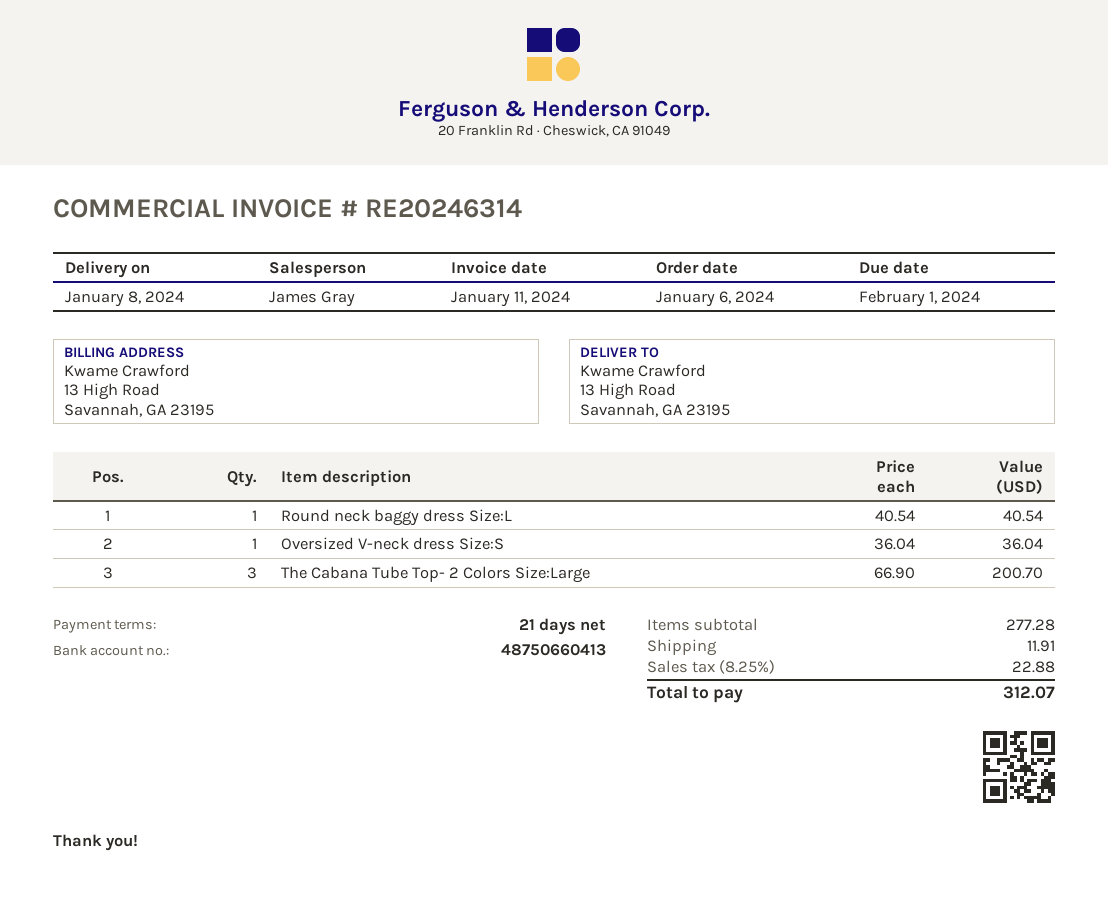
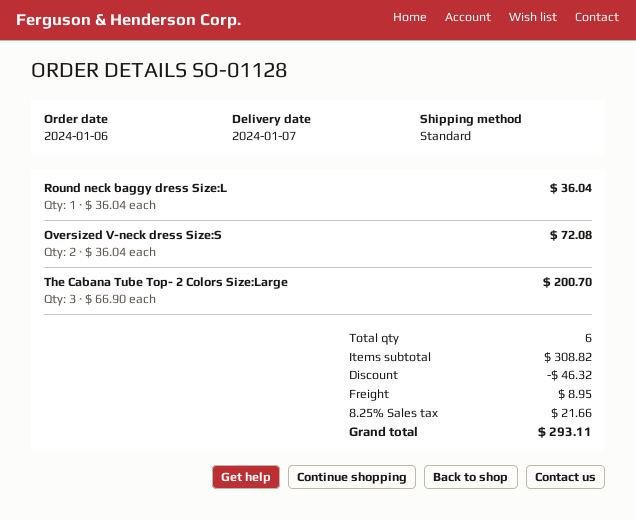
delivery date: 2024-01-08 -> 2024-01-07
Round neck baggy dress Size:L: 1 x 40.54 = 40.54 -> 1 x 36.04 = 36.04
Oversized V-neck dress Size:S: 1 x 36.04 = 36.04 -> 2 x 36.04 = 72.08
subtotal: 277.28 -> 308.82
discount: none -> 46.32
shipping: 11.91 -> 8.95
tax: 8.25% = 22.88 -> 8.25% = 21.66
total: 312.07 -> 293.11

